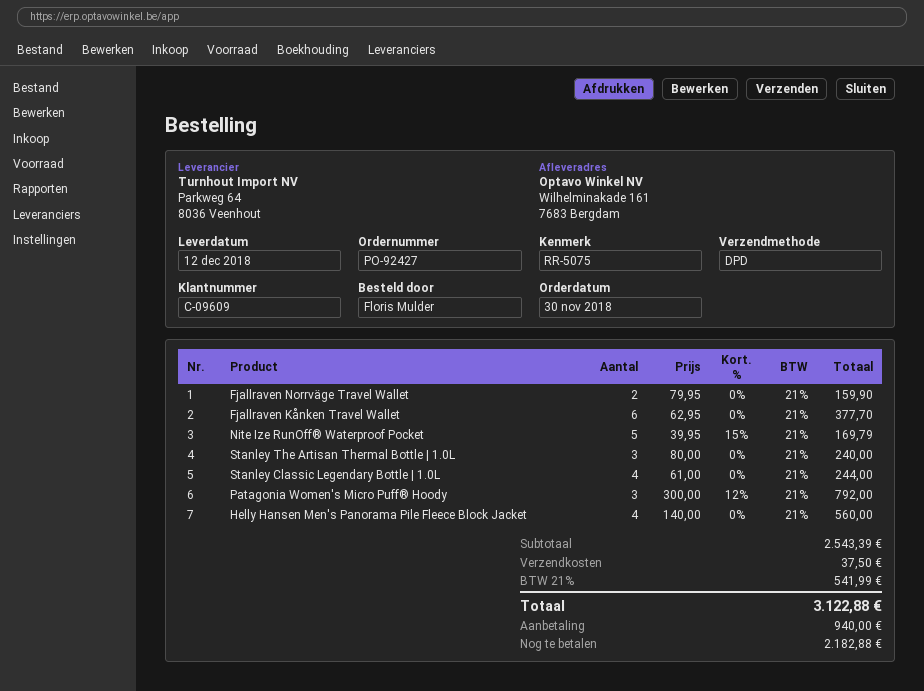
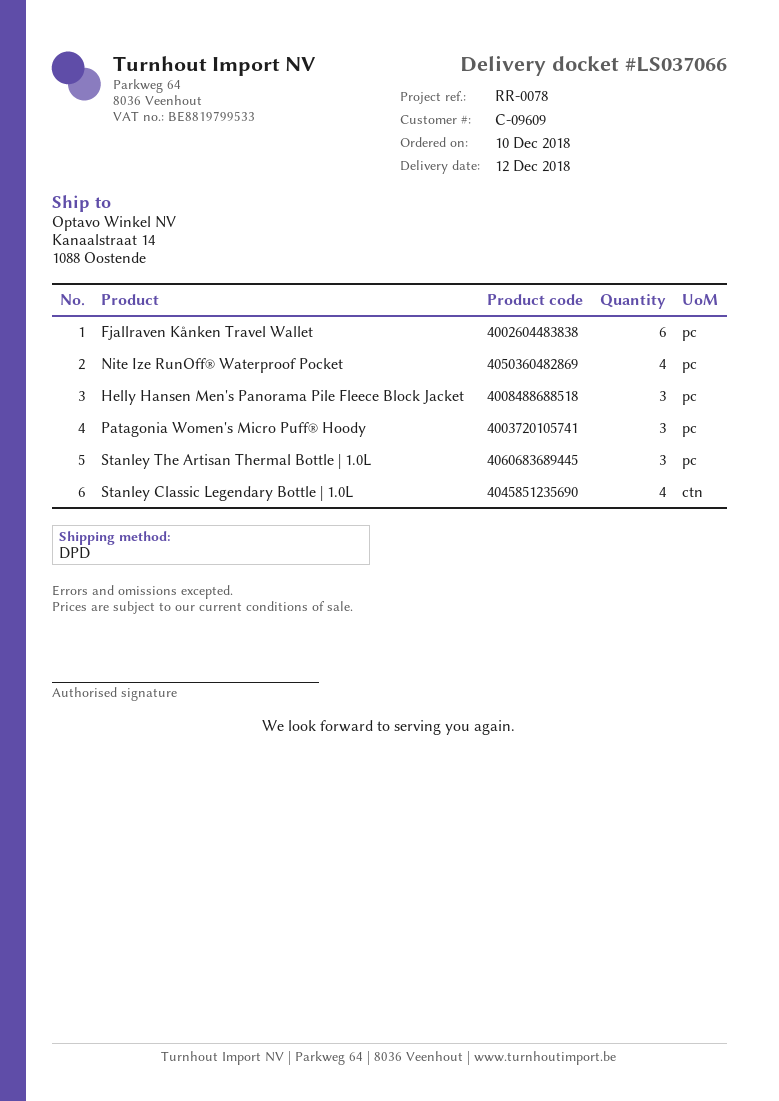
order date: 2018-11-30 -> 2018-12-10
reference: RR-5075 -> RR-0078
ship to: Wilhelminakade 161, 7683 Bergdam -> Kanaalstraat 14, 1088 Oostende
Fjallraven Norrväge Travel Wallet: 2 -> none
Nite Ize RunOff® Waterproof Pocket: 5 -> 4
Helly Hansen Men's Panorama Pile Fleece Block Jacket: 4 -> 3

